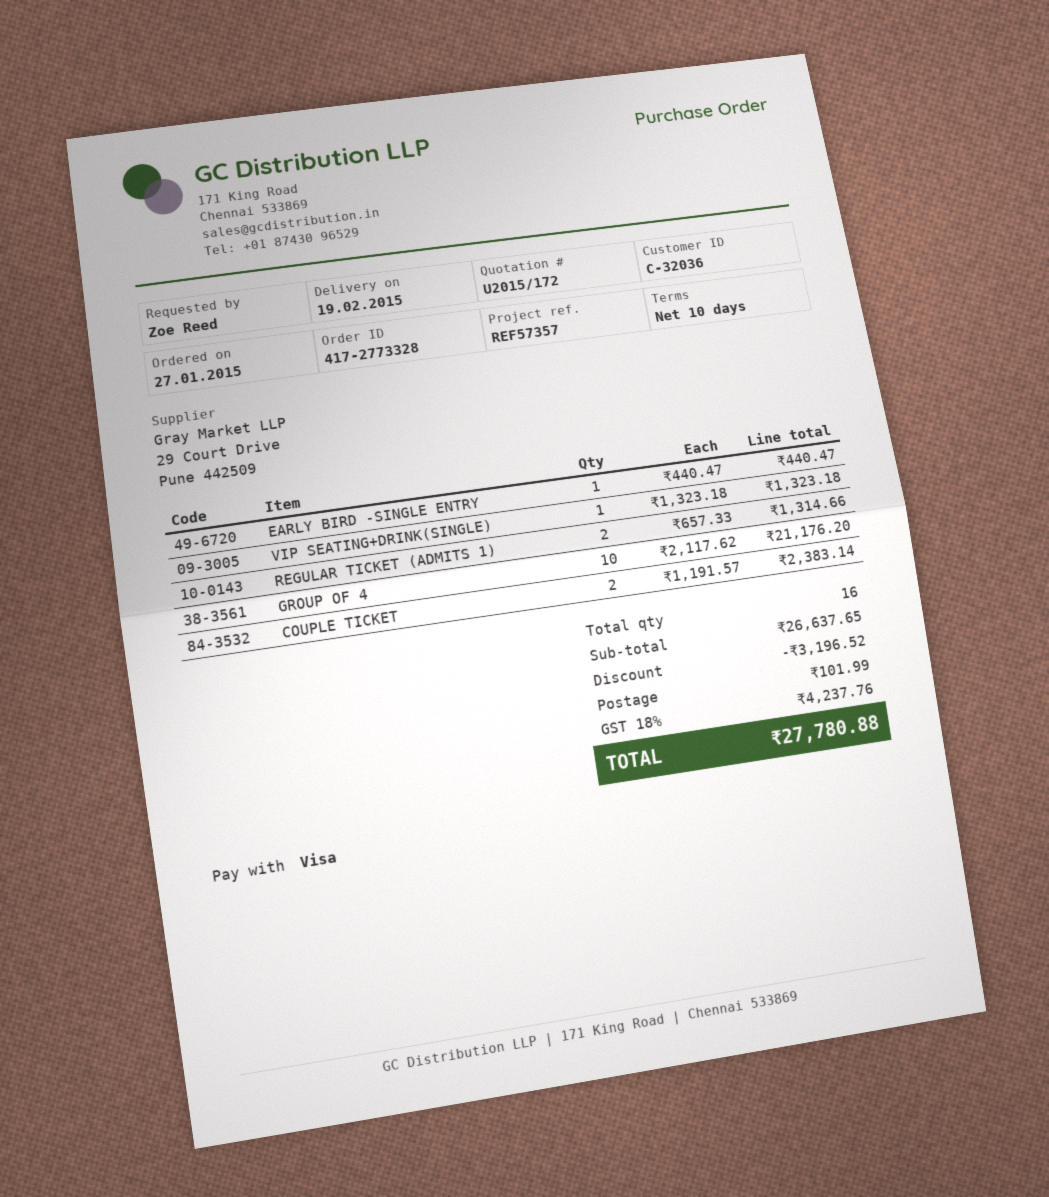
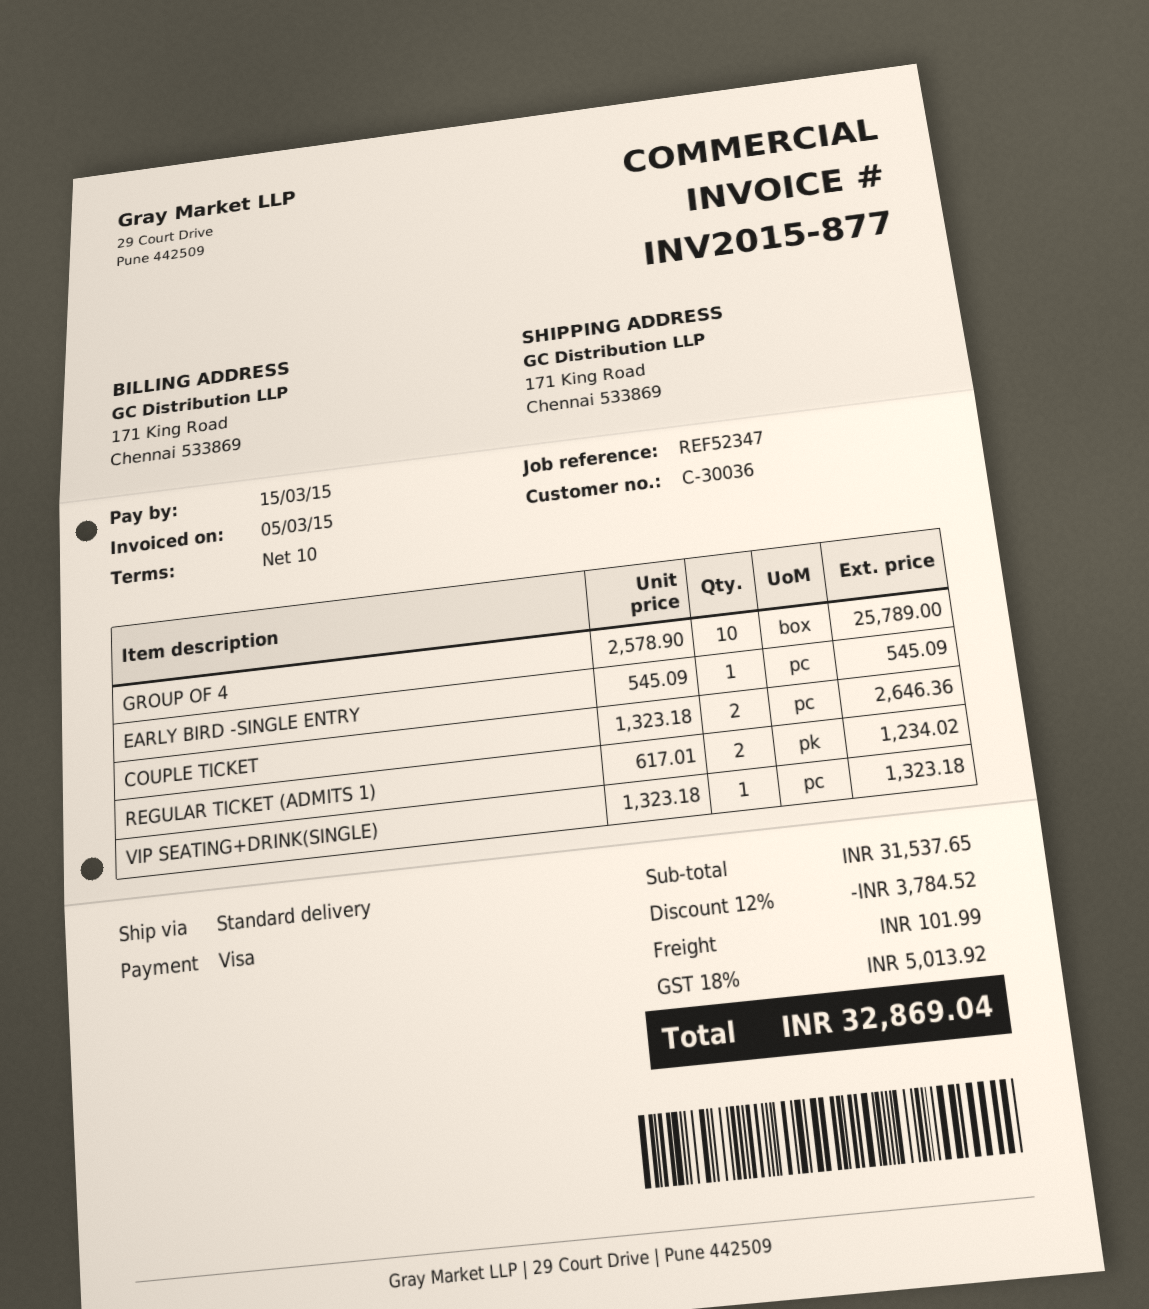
customer number: C-32036 -> C-30036
reference: REF57357 -> REF52347
EARLY BIRD -SINGLE ENTRY: 1 x 440.47 = 440.47 -> 1 x 545.09 = 545.09
REGULAR TICKET (ADMITS 1): 2 x 657.33 = 1314.66 -> 2 x 617.01 = 1234.02
GROUP OF 4: 10 x 2117.62 = 21176.20 -> 10 x 2578.90 = 25789.00
COUPLE TICKET: 2 x 1191.57 = 2383.14 -> 2 x 1323.18 = 2646.36
subtotal: 26637.65 -> 31537.65
discount: 3196.52 -> 3784.52
tax: 18% = 4237.76 -> 18% = 5013.92
total: 27780.88 -> 32869.04

